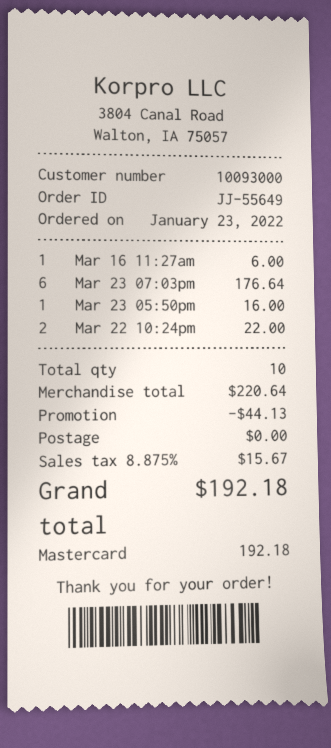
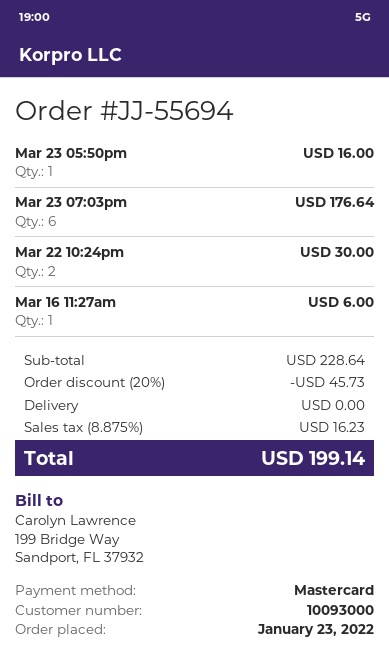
order number: JJ-55649 -> JJ-55694
Mar 22 10:24pm: 2 for 22.00 -> 2 for 30.00
subtotal: 220.64 -> 228.64
discount: 44.13 -> 45.73
tax: 8.875% = 15.67 -> 8.875% = 16.23
total: 192.18 -> 199.14

